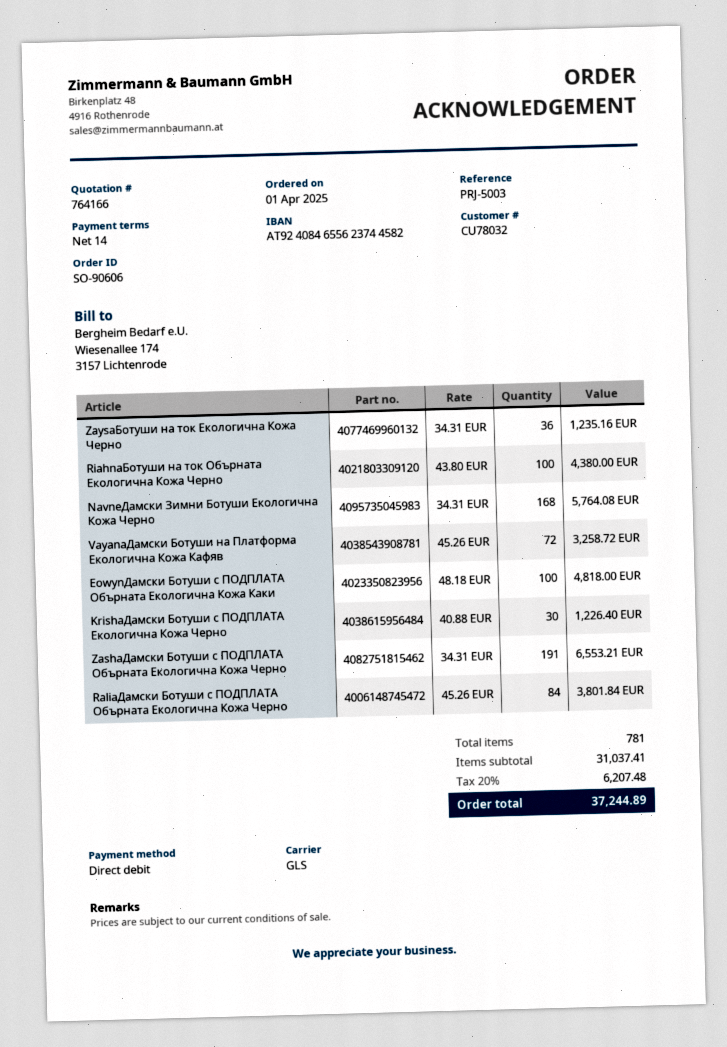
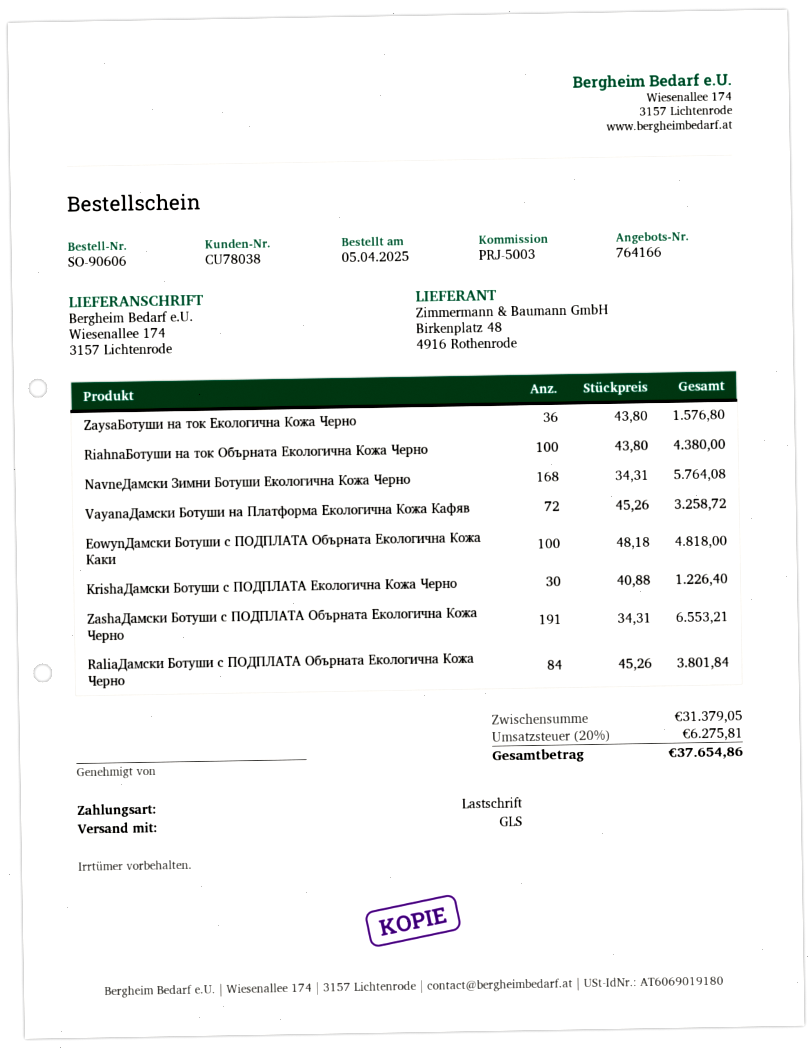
order date: 2025-04-01 -> 2025-04-05
customer number: CU78032 -> CU78038
ZaysaБотуши на ток Екологична Кожа Черно: 36 x 34.31 = 1235.16 -> 36 x 43.80 = 1576.80
subtotal: 31037.41 -> 31379.05
tax: 20% = 6207.48 -> 20% = 6275.81
total: 37244.89 -> 37654.86

